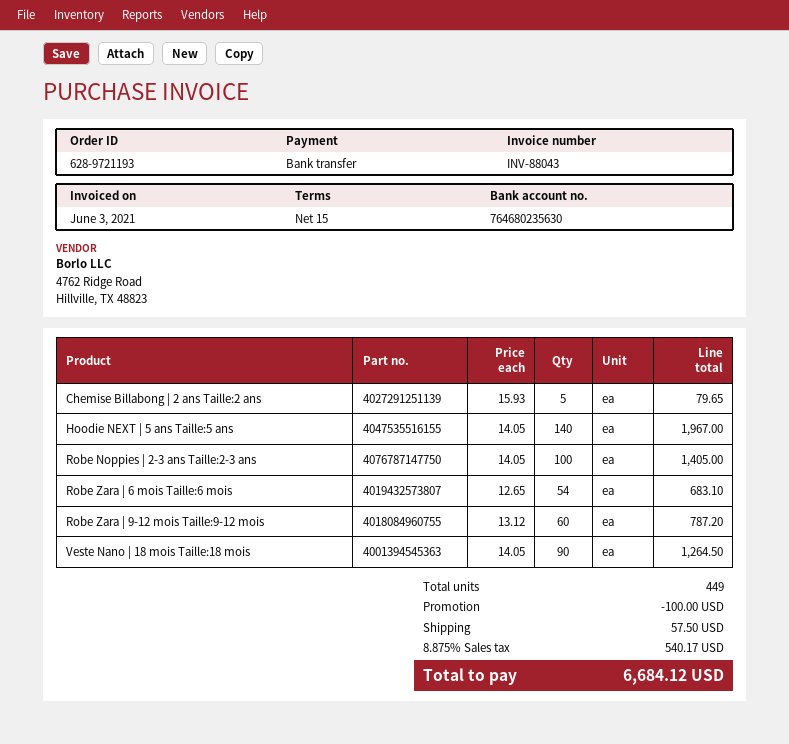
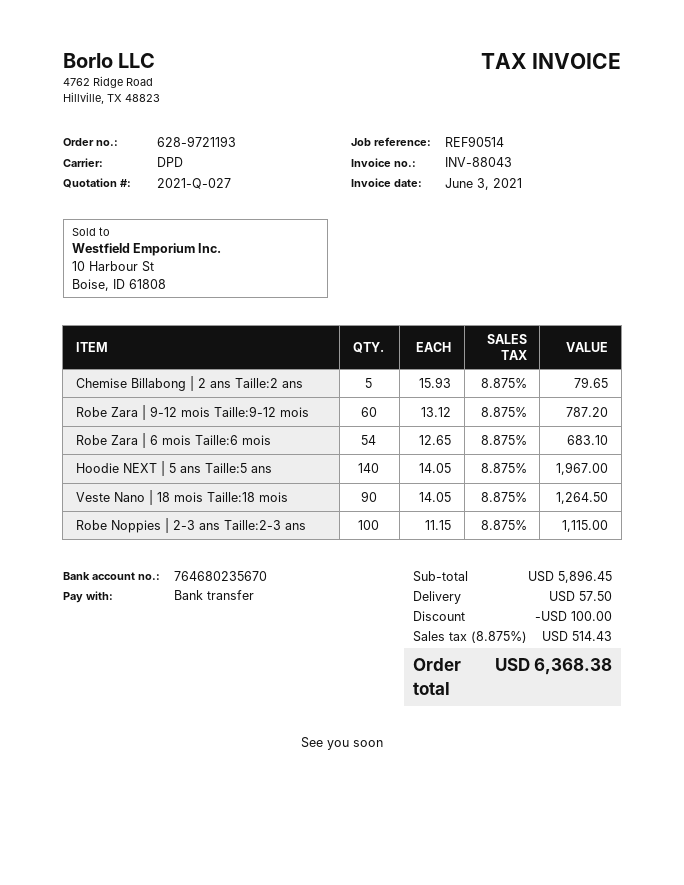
bank account: 764680235630 -> 764680235670
Robe Noppies | 2-3 ans Taille:2-3 ans: 100 x 14.05 = 1405.00 -> 100 x 11.15 = 1115.00
tax: 8.875% = 540.17 -> 8.875% = 514.43
total: 6684.12 -> 6368.38

